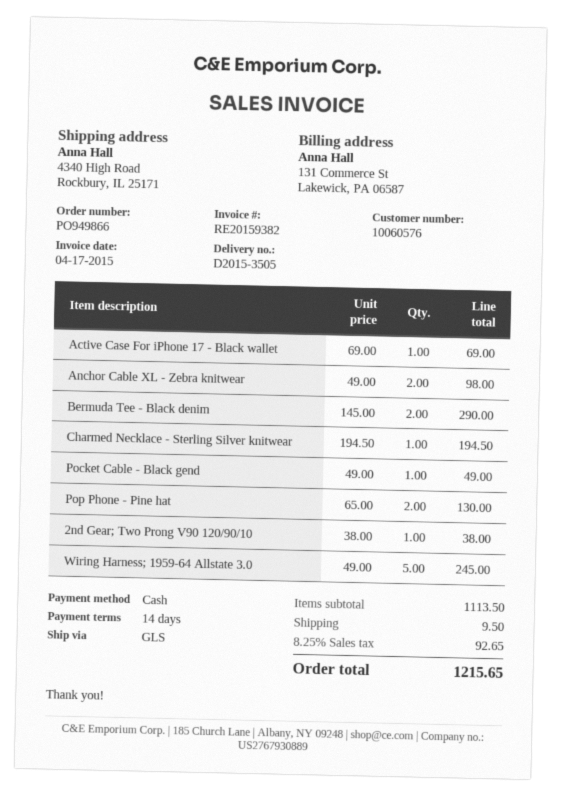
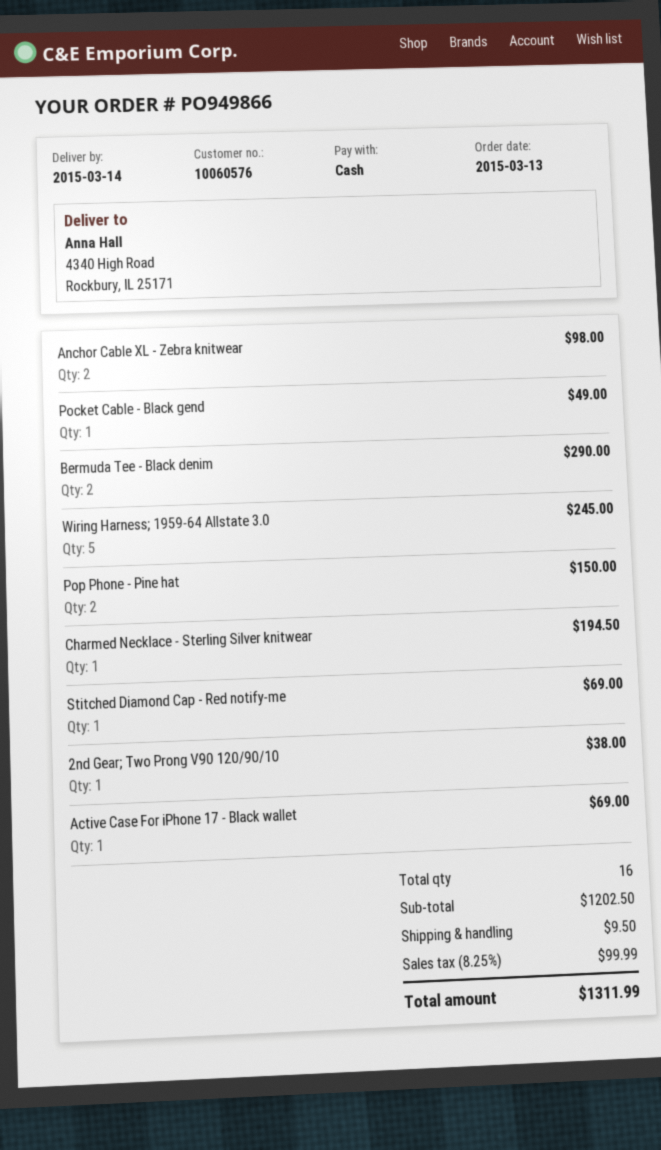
Pop Phone - Pine hat: 2 for 130.00 -> 2 for 150.00
Stitched Diamond Cap - Red notify-me: none -> 1 for 69.00
subtotal: 1113.50 -> 1202.50
tax: 8.25% = 92.65 -> 8.25% = 99.99
total: 1215.65 -> 1311.99

